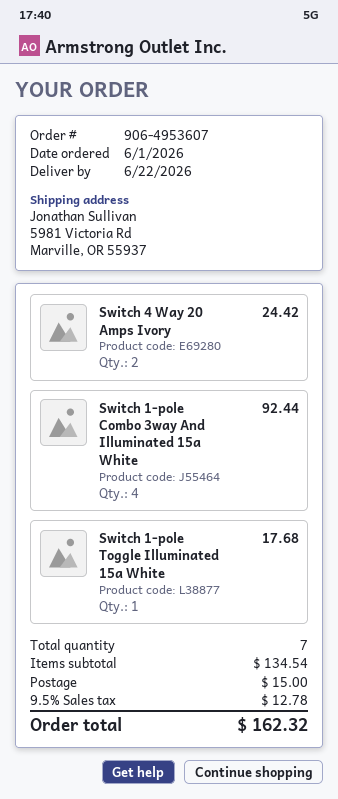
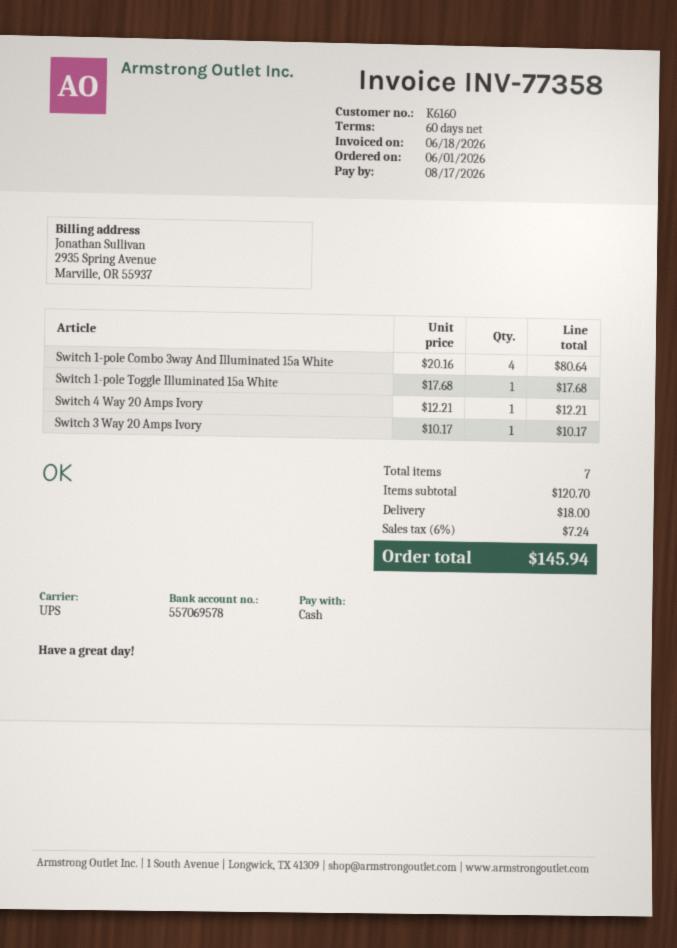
Switch 4 Way 20 Amps Ivory: 2 for 24.42 -> 1 for 12.21
Switch 1-pole Combo 3way And Illuminated 15a White: 4 for 92.44 -> 4 for 80.64
Switch 3 Way 20 Amps Ivory: none -> 1 for 10.17
subtotal: 134.54 -> 120.70
shipping: 15.00 -> 18.00
tax: 9.5% = 12.78 -> 6% = 7.24
total: 162.32 -> 145.94

